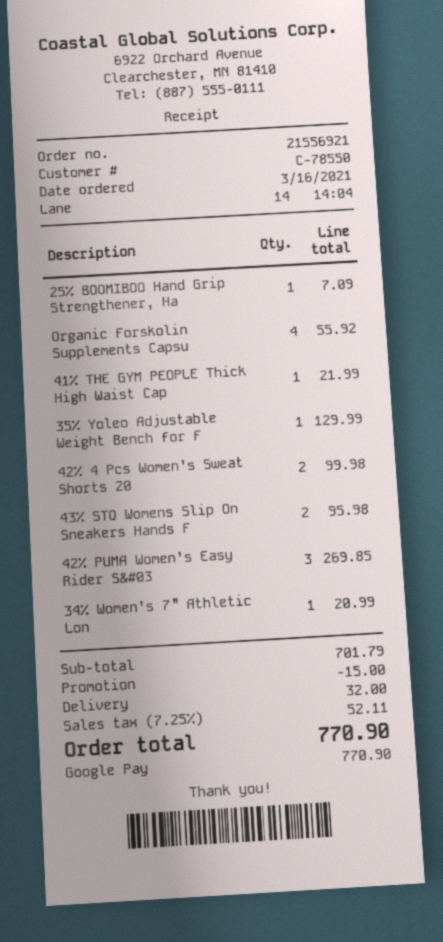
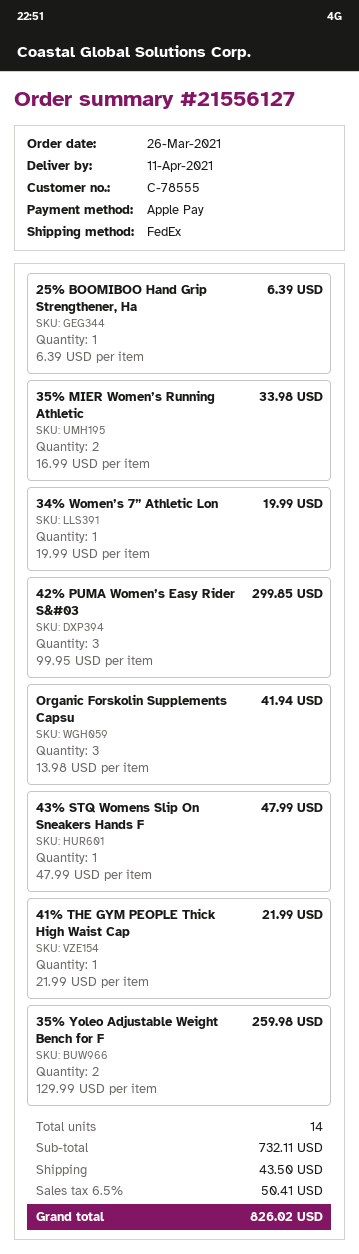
order number: 21556921 -> 21556127
order date: 2021-03-16 -> 2021-03-26
customer number: C-78550 -> C-78555
payment method: Google Pay -> Apple Pay
25% BOOMIBOO Hand Grip Strengthener, Ha: 1 for 7.09 -> 1 for 6.39
Organic Forskolin Supplements Capsu: 4 for 55.92 -> 3 for 41.94
35% Yoleo Adjustable Weight Bench for F: 1 for 129.99 -> 2 for 259.98
42% 4 Pcs Women’s Sweat Shorts 20: 2 for 99.98 -> none
43% STQ Womens Slip On Sneakers Hands F: 2 for 95.98 -> 1 for 47.99
42% PUMA Women’s Easy Rider S&#03: 3 for 269.85 -> 3 for 299.85
34% Women’s 7” Athletic Lon: 1 for 20.99 -> 1 for 19.99
35% MIER Women’s Running Athletic: none -> 2 for 33.98
subtotal: 701.79 -> 732.11
discount: 15.00 -> none
shipping: 32.00 -> 43.50
tax: 7.25% = 52.11 -> 6.5% = 50.41
total: 770.90 -> 826.02

